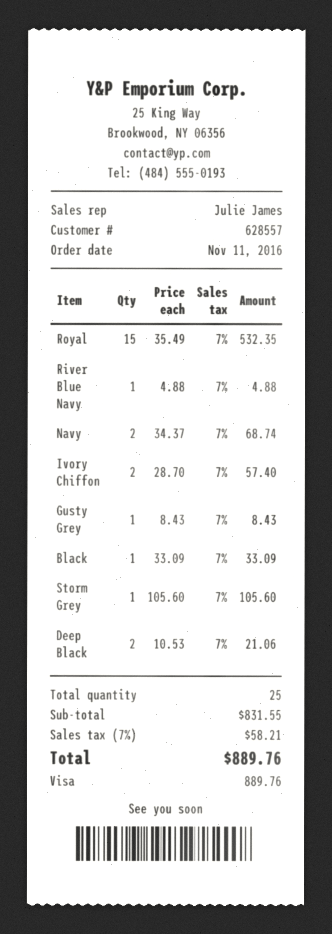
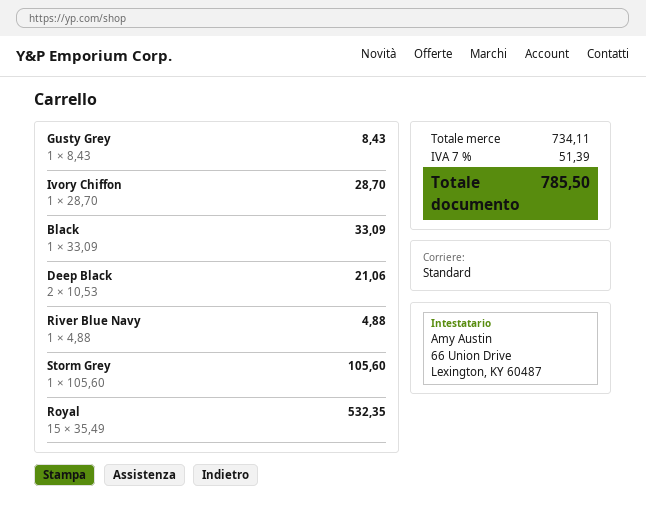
Navy: 2 x 34.37 = 68.74 -> none
Ivory Chiffon: 2 x 28.70 = 57.40 -> 1 x 28.70 = 28.70
subtotal: 831.55 -> 734.11
tax: 7% = 58.21 -> 7% = 51.39
total: 889.76 -> 785.50

